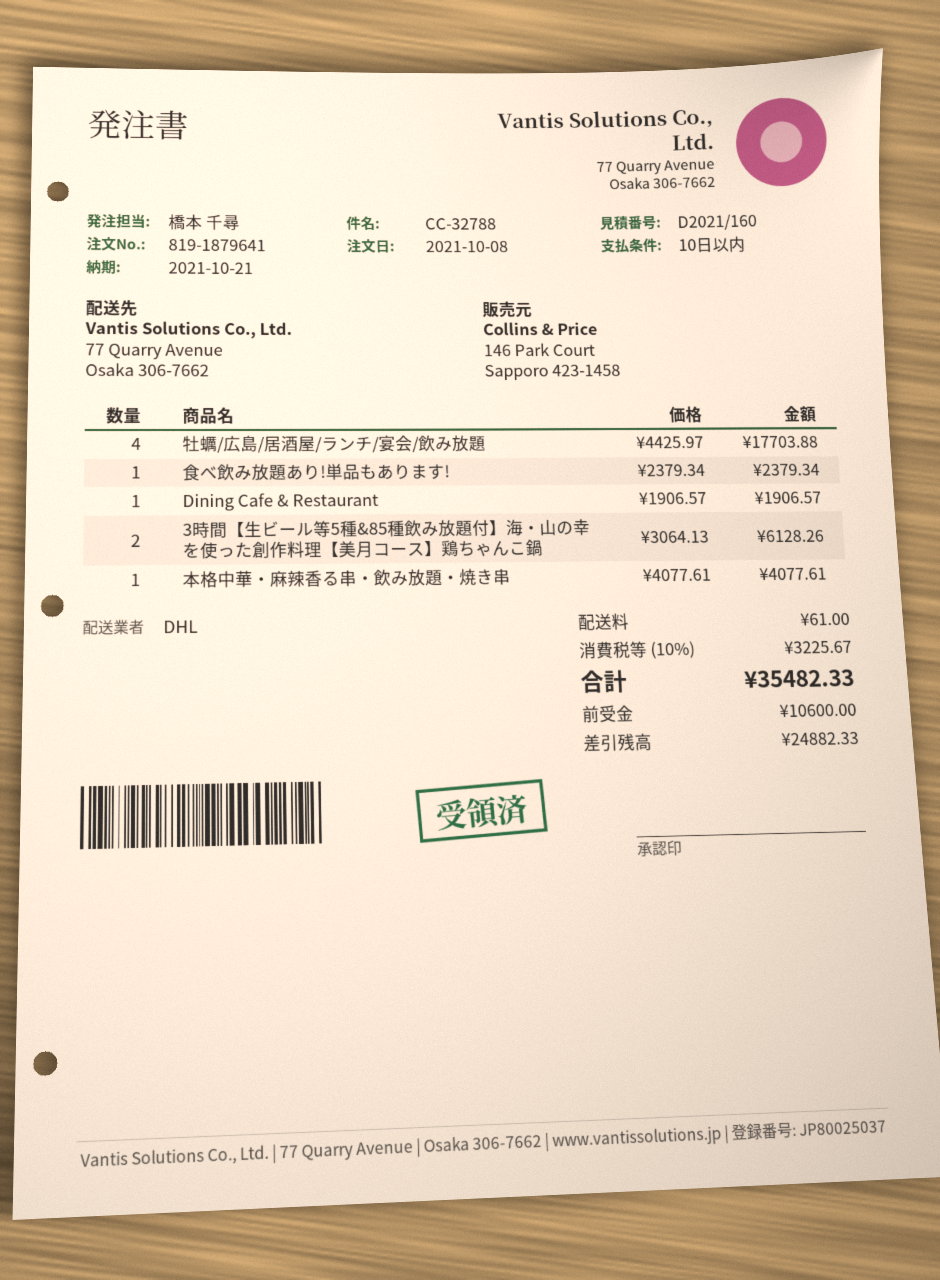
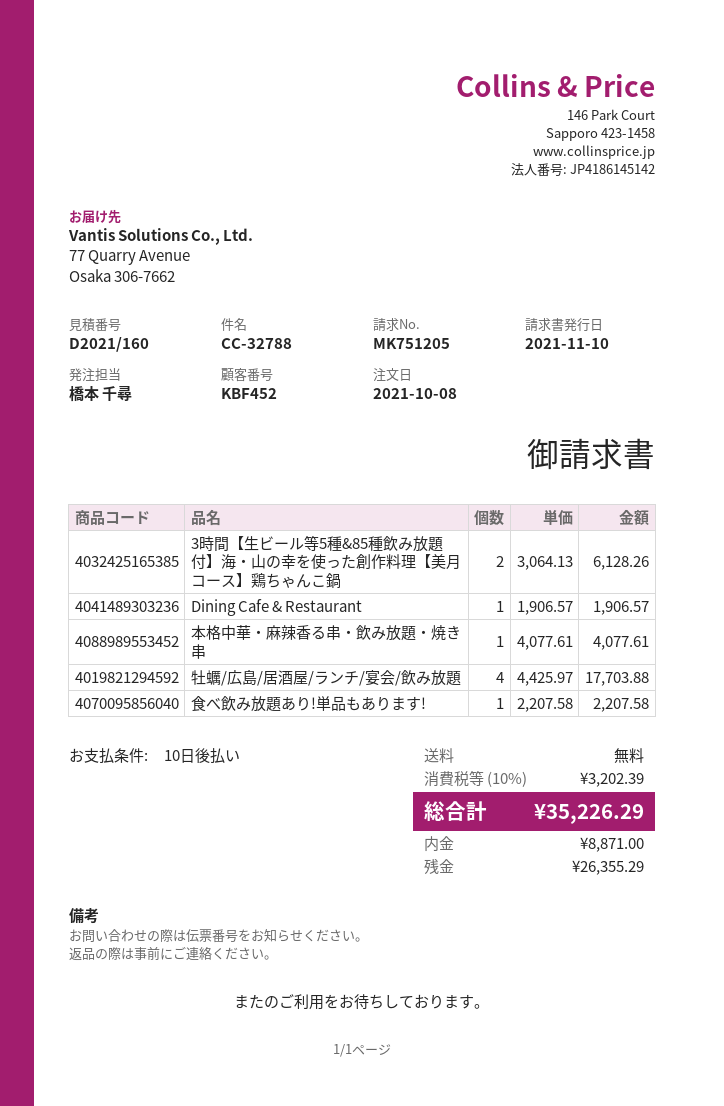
食べ飲み放題あり!単品もあります!: 1 x 2379.34 = 2379.34 -> 1 x 2207.58 = 2207.58
shipping: 61.00 -> 0.00
tax: 10% = 3225.67 -> 10% = 3202.39
total: 35482.33 -> 35226.29
deposit: 10600.00 -> 8871.00
balance: 24882.33 -> 26355.29

